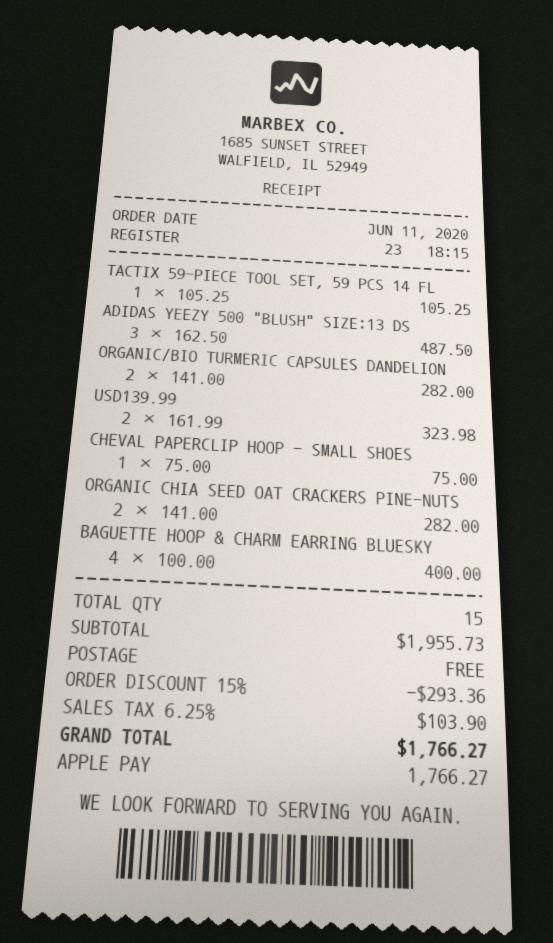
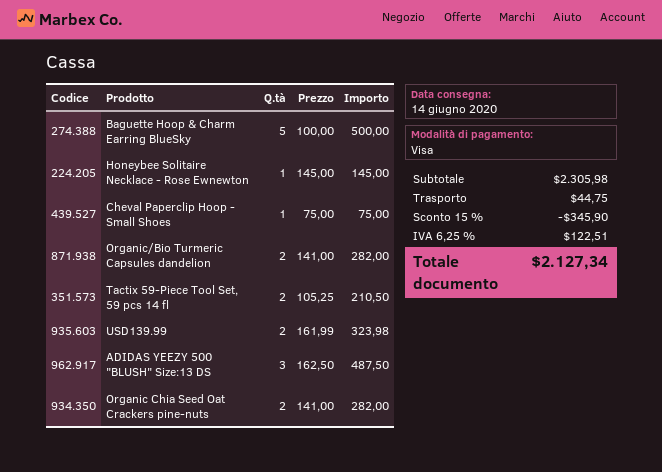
payment method: Apple Pay -> Visa
TACTIX 59-PIECE TOOL SET, 59 PCS 14 FL: 1 x 105.25 = 105.25 -> 2 x 105.25 = 210.50
BAGUETTE HOOP & CHARM EARRING BLUESKY: 4 x 100.00 = 400.00 -> 5 x 100.00 = 500.00
Honeybee Solitaire Necklace - Rose Ewnewton: none -> 1 x 145.00 = 145.00
subtotal: 1955.73 -> 2305.98
discount: 15% = 293.36 -> 15% = 345.90
shipping: 0.00 -> 44.75
tax: 6.25% = 103.90 -> 6.25% = 122.51
total: 1766.27 -> 2127.34

